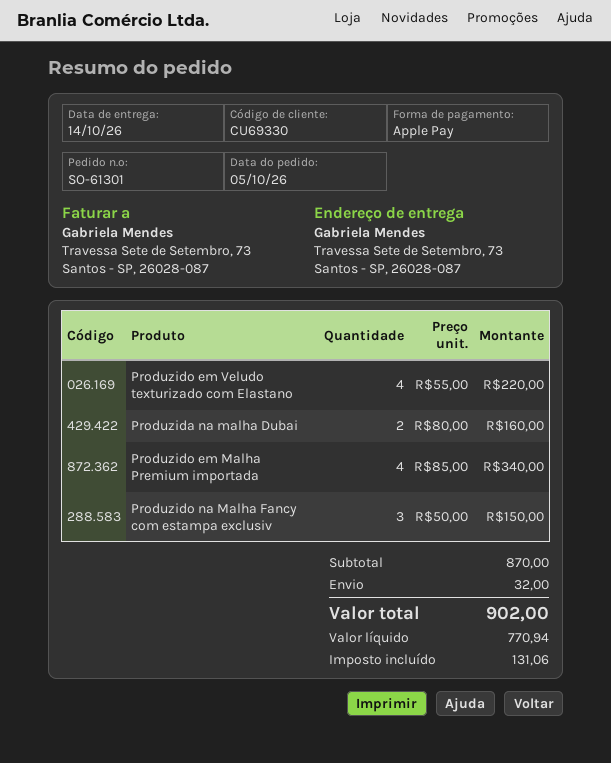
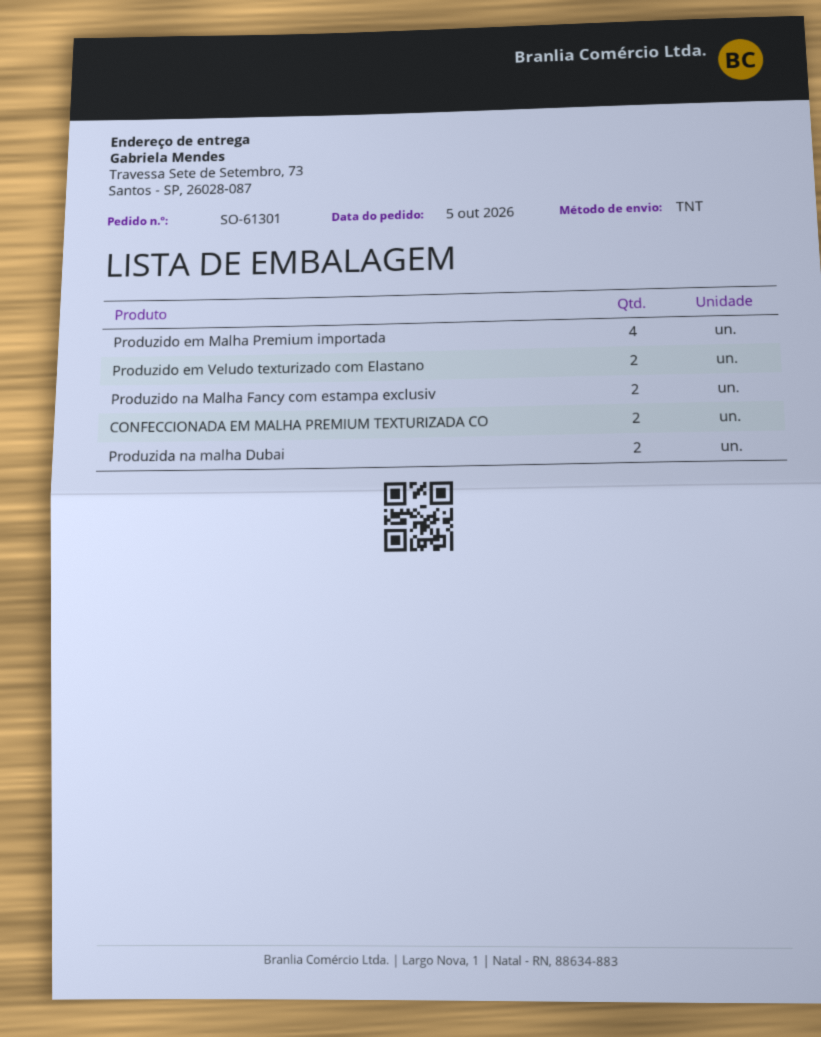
Produzido em Veludo texturizado com Elastano: 4 -> 2
Produzido na Malha Fancy com estampa exclusiv: 3 -> 2
CONFECCIONADA EM MALHA PREMIUM TEXTURIZADA CO: none -> 2

